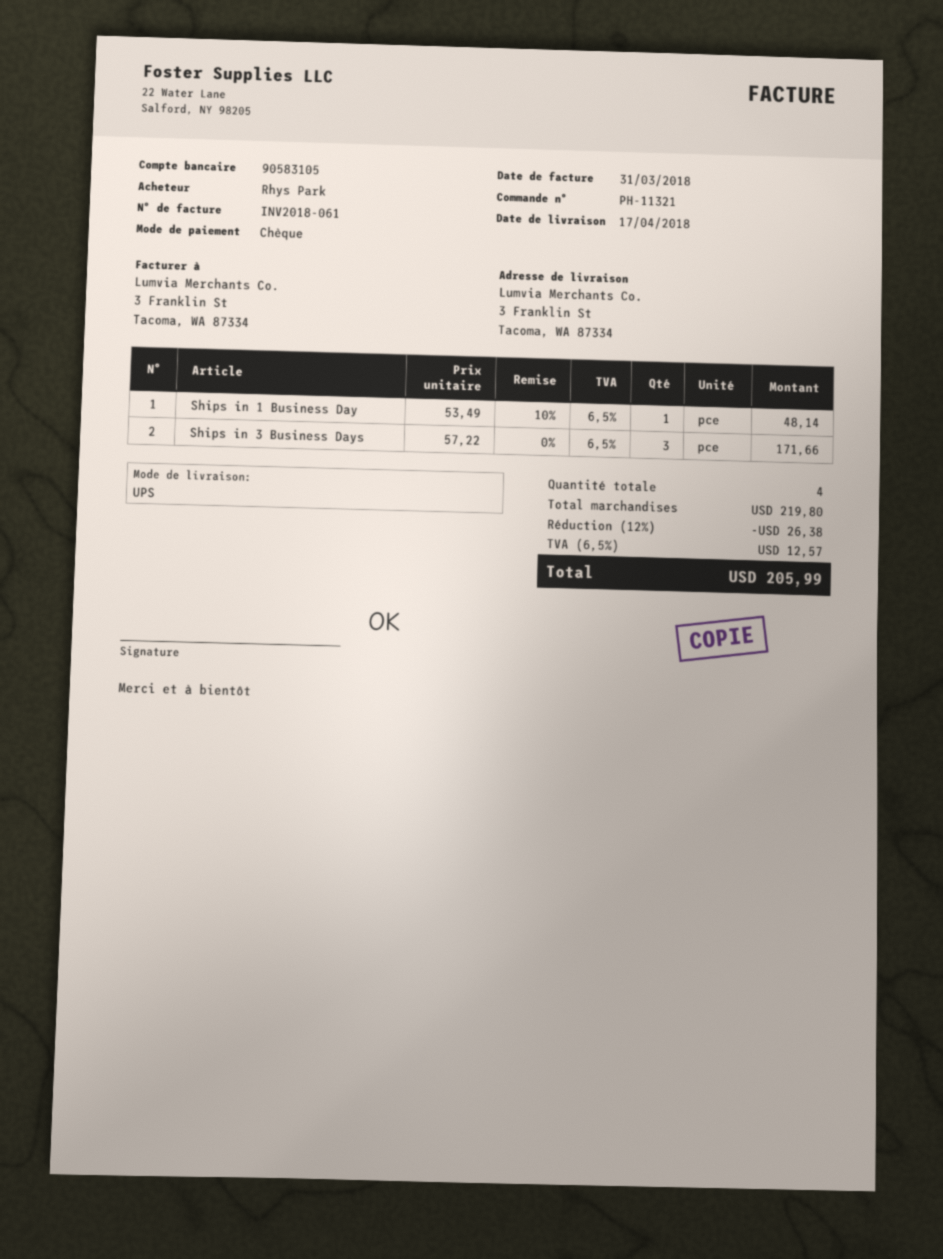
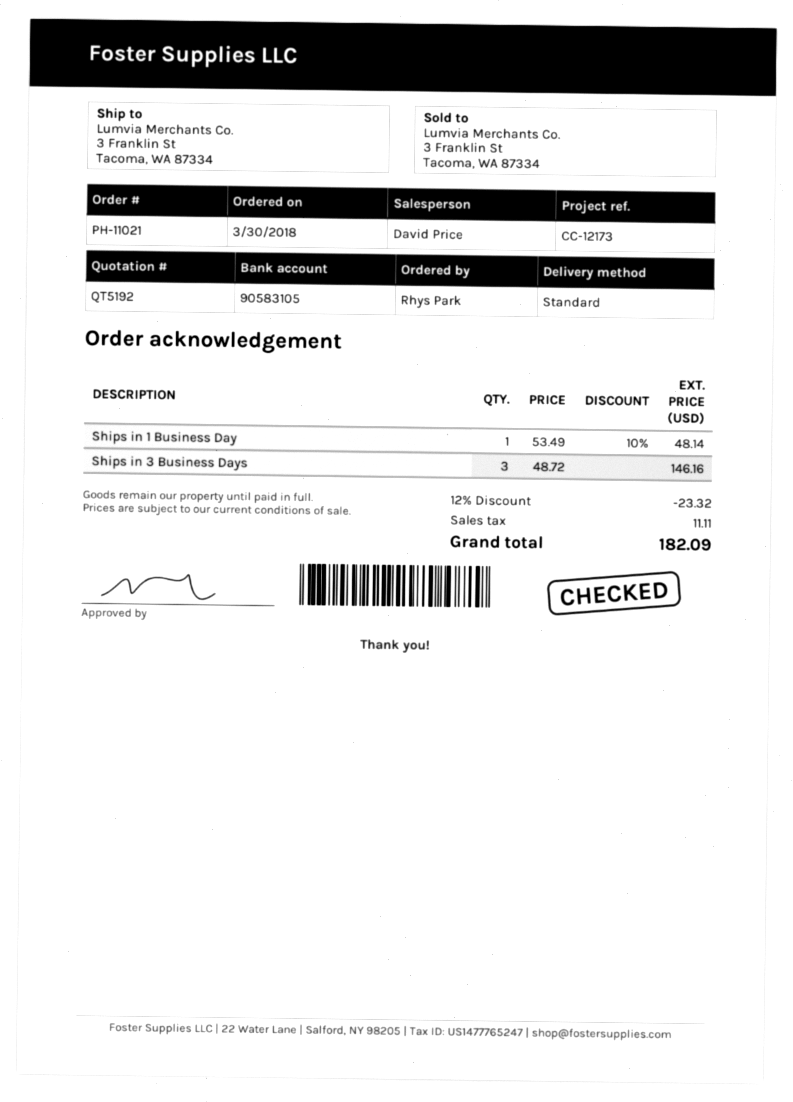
order number: PH-11321 -> PH-11021
shipping method: UPS -> standard
Ships in 3 Business Days: 3 x 57.22 = 171.66 -> 3 x 48.72 = 146.16
discount: 12% = 26.38 -> 12% = 23.32
tax: 12.57 -> 11.11
total: 205.99 -> 182.09

